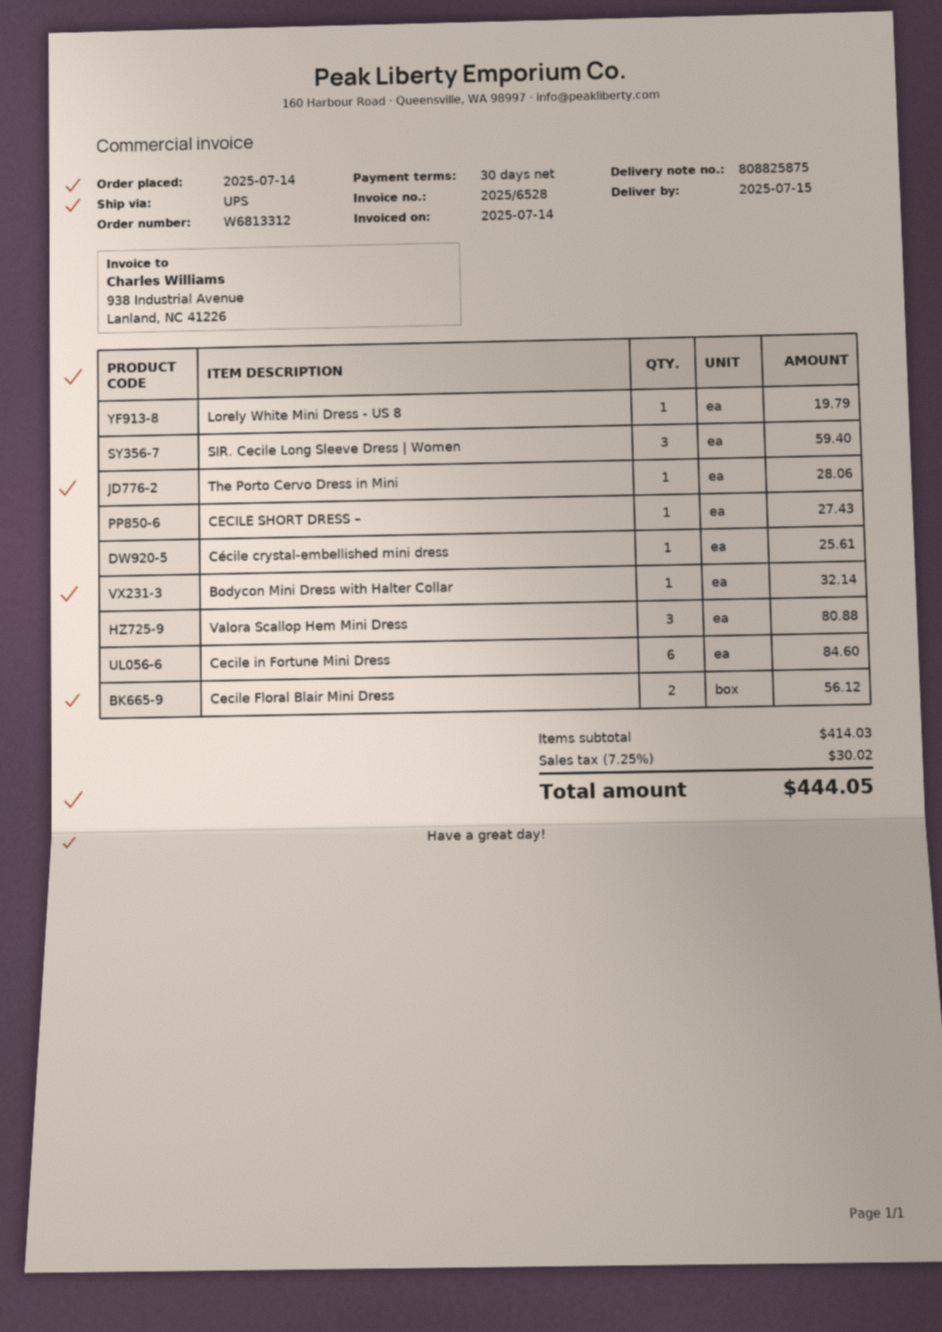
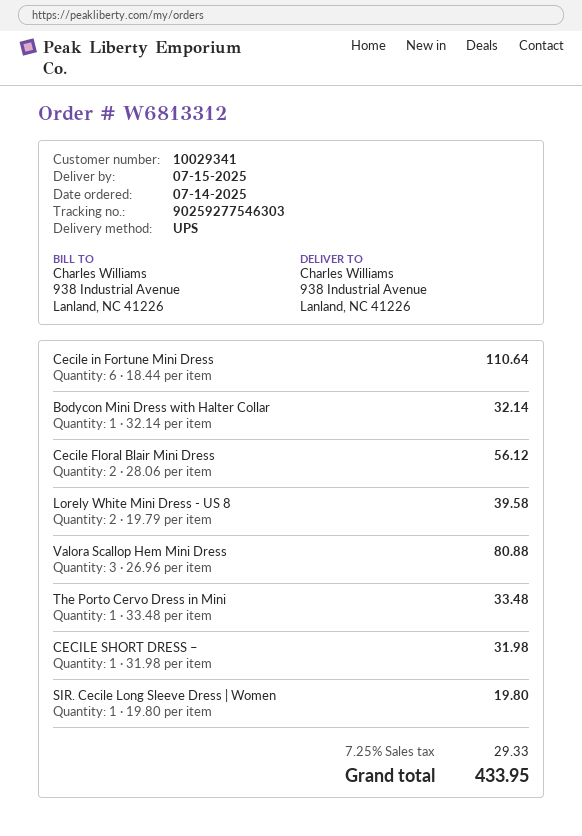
Lorely White Mini Dress - US 8: 1 for 19.79 -> 2 for 39.58
SIR. Cecile Long Sleeve Dress | Women: 3 for 59.40 -> 1 for 19.80
The Porto Cervo Dress in Mini: 1 for 28.06 -> 1 for 33.48
CECILE SHORT DRESS –: 1 for 27.43 -> 1 for 31.98
Cécile crystal-embellished mini dress: 1 for 25.61 -> none
Cecile in Fortune Mini Dress: 6 for 84.60 -> 6 for 110.64
tax: 7.25% = 30.02 -> 7.25% = 29.33
total: 444.05 -> 433.95

